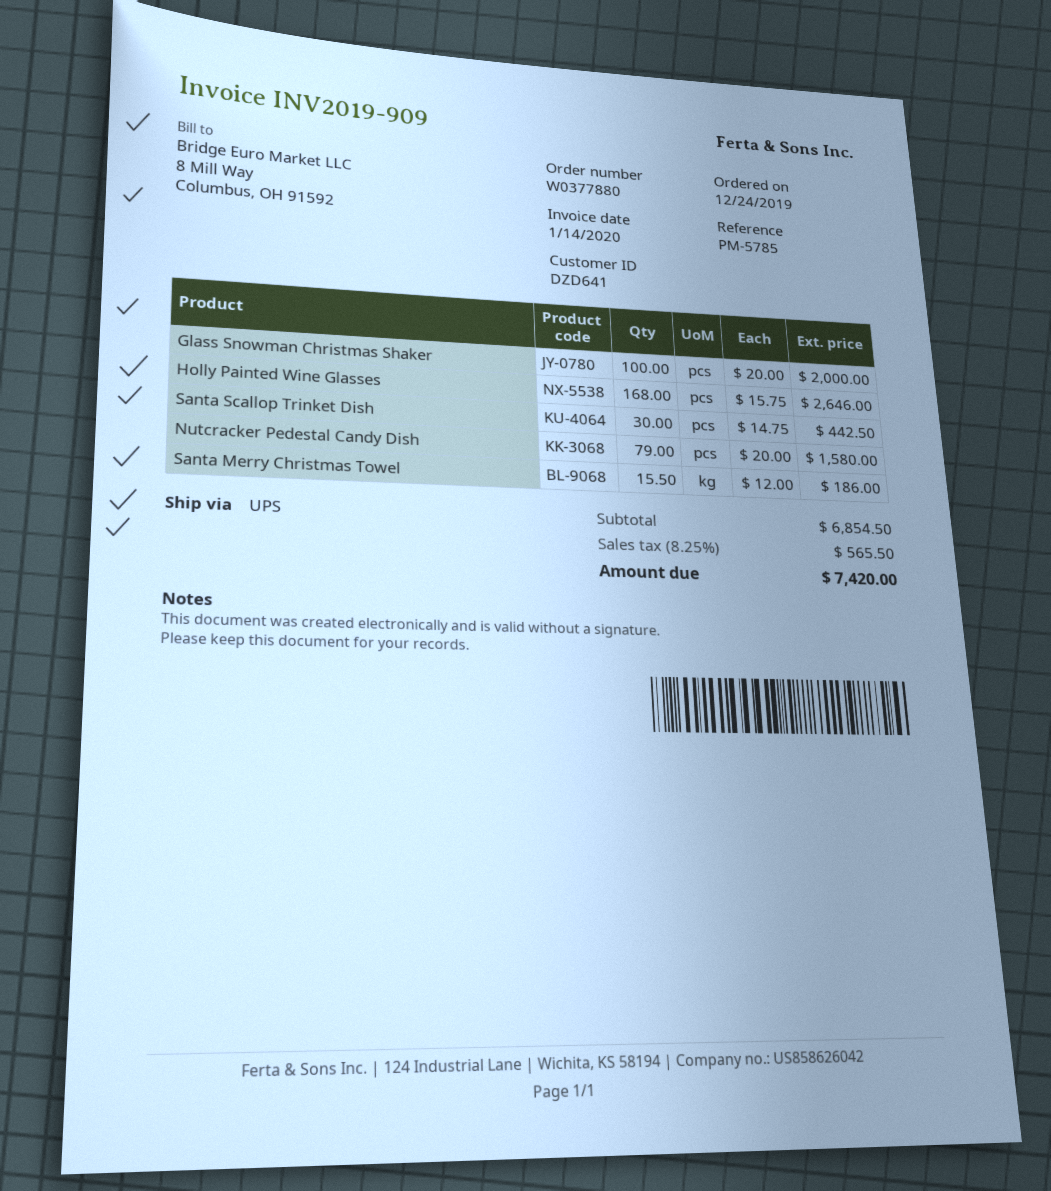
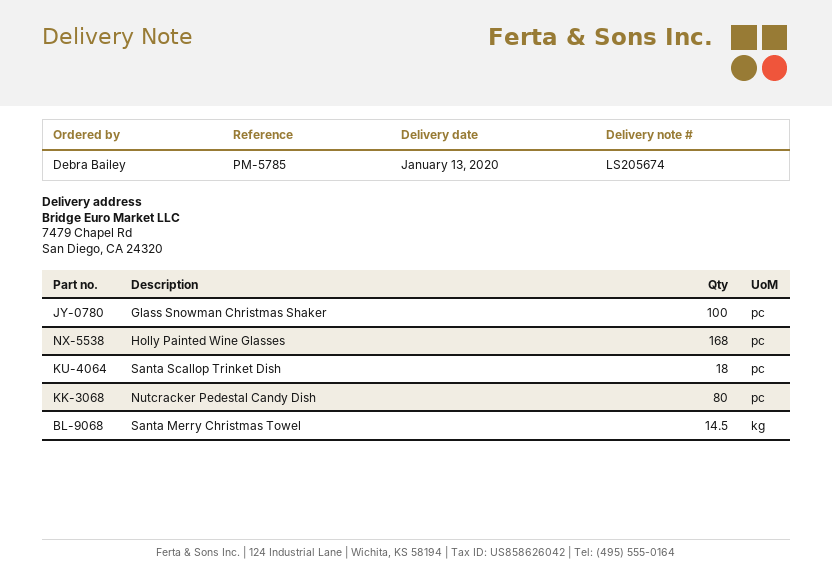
Santa Scallop Trinket Dish: 30 -> 18
Nutcracker Pedestal Candy Dish: 79 -> 80
Santa Merry Christmas Towel: 15.5 -> 14.5

